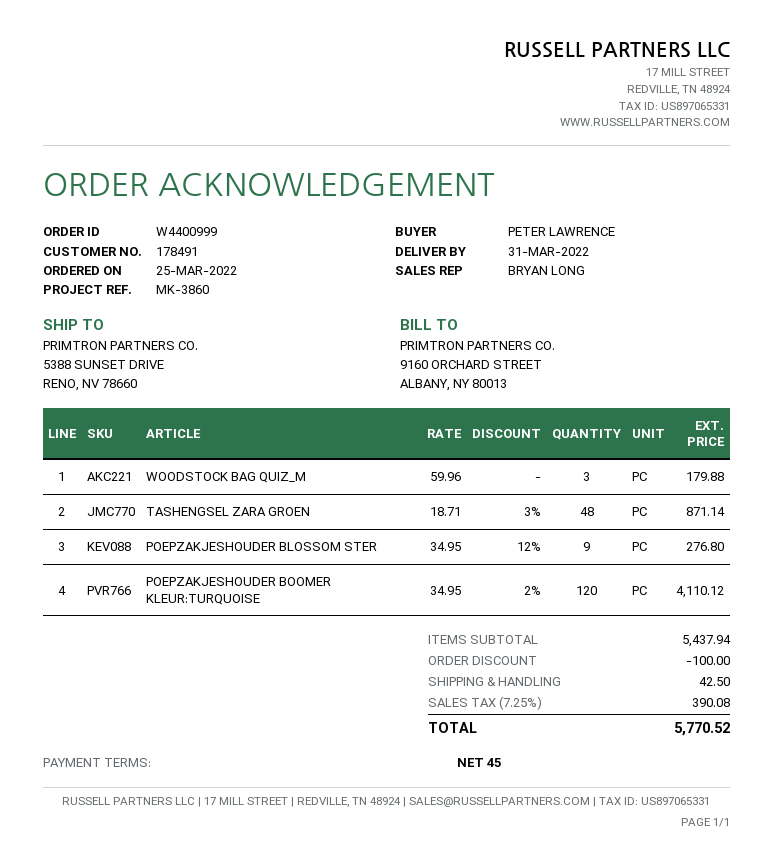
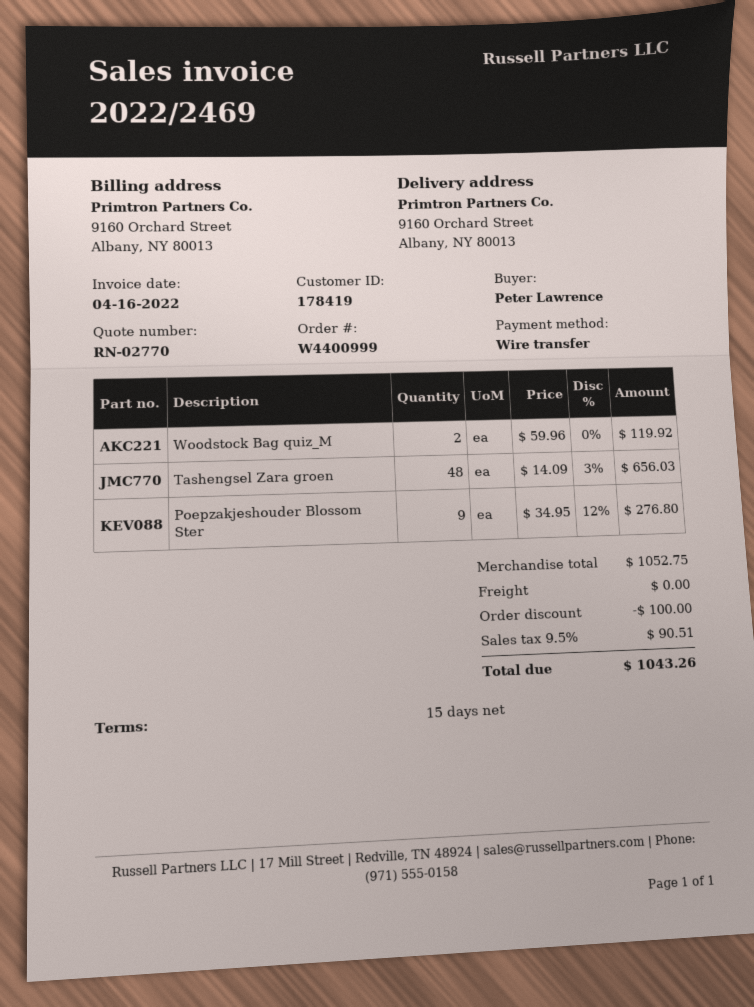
payment terms: 45 days -> 15 days
customer number: 178491 -> 178419
ship to: 5388 SUNSET DRIVE, RENO, NV 78660 -> 9160 Orchard Street, Albany, NY 80013
WOODSTOCK BAG QUIZ_M: 3 x 59.96 = 179.88 -> 2 x 59.96 = 119.92
TASHENGSEL ZARA GROEN: 48 x 18.71 - 3% = 871.14 -> 48 x 14.09 - 3% = 656.03
POEPZAKJESHOUDER BOOMER KLEUR:TURQUOISE: 120 x 34.95 - 2% = 4110.12 -> none
subtotal: 5437.94 -> 1052.75
shipping: 42.50 -> 0.00
tax: 7.25% = 390.08 -> 9.5% = 90.51
total: 5770.52 -> 1043.26

